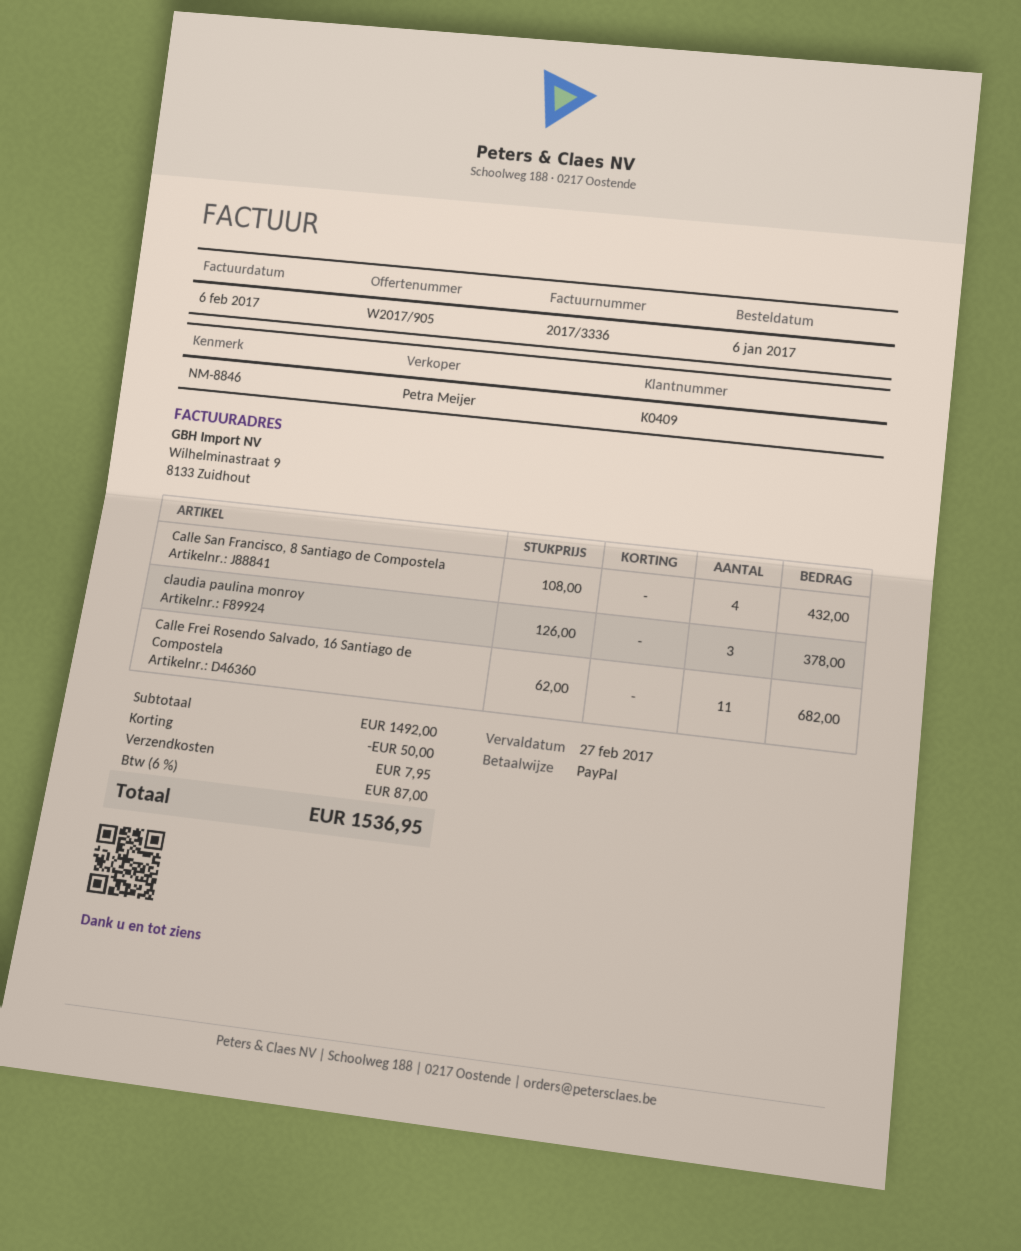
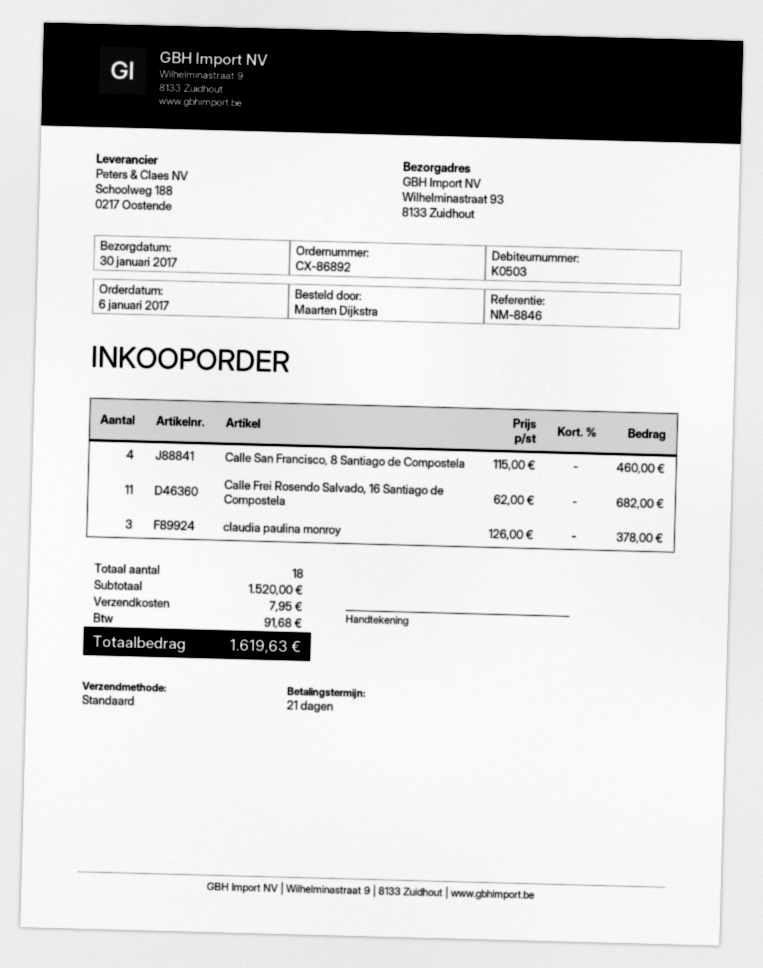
customer number: K0409 -> K0503
Calle San Francisco, 8 Santiago de Compostela: 4 x 108.00 = 432.00 -> 4 x 115.00 = 460.00
subtotal: 1492.00 -> 1520.00
discount: 50.00 -> none
tax: 87.00 -> 91.68
total: 1536.95 -> 1619.63

